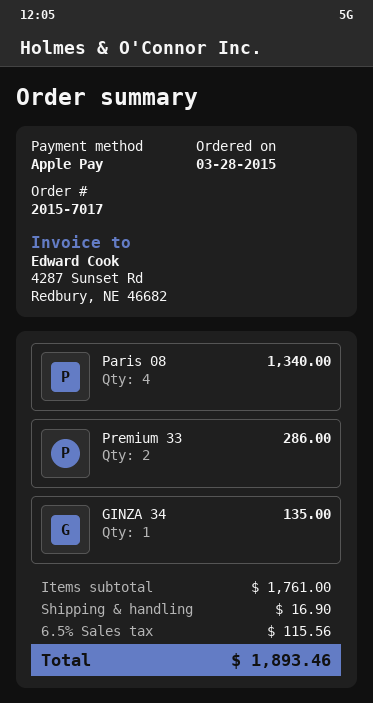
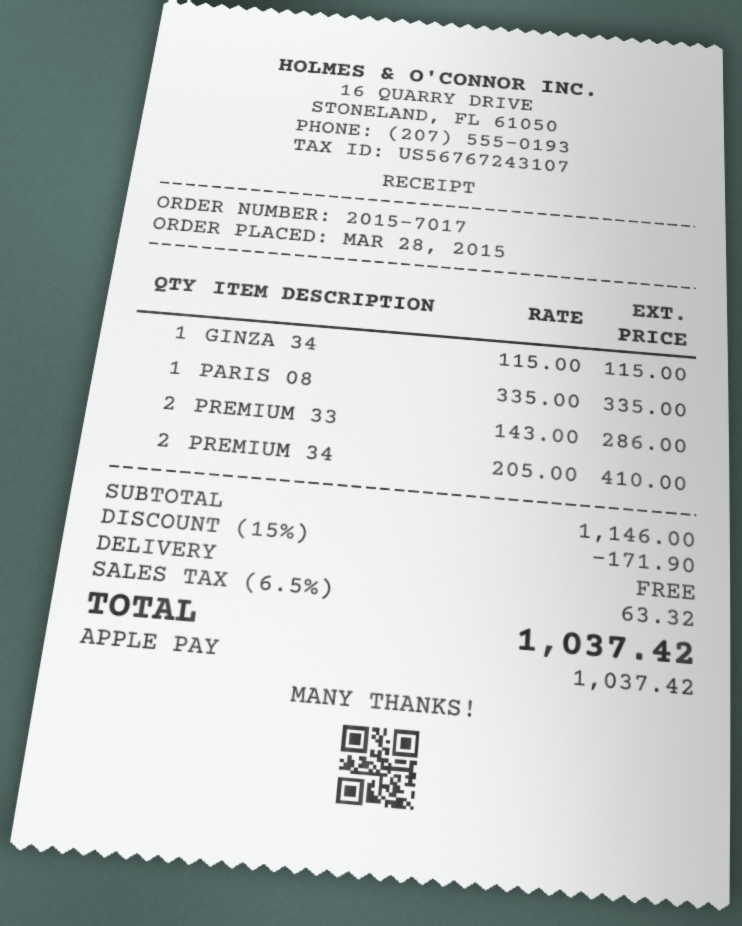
Paris 08: 4 for 1340.00 -> 1 for 335.00
GINZA 34: 1 for 135.00 -> 1 for 115.00
PREMIUM 34: none -> 2 for 410.00
subtotal: 1761.00 -> 1146.00
discount: none -> 15% = 171.90
shipping: 16.90 -> 0.00
tax: 6.5% = 115.56 -> 6.5% = 63.32
total: 1893.46 -> 1037.42

